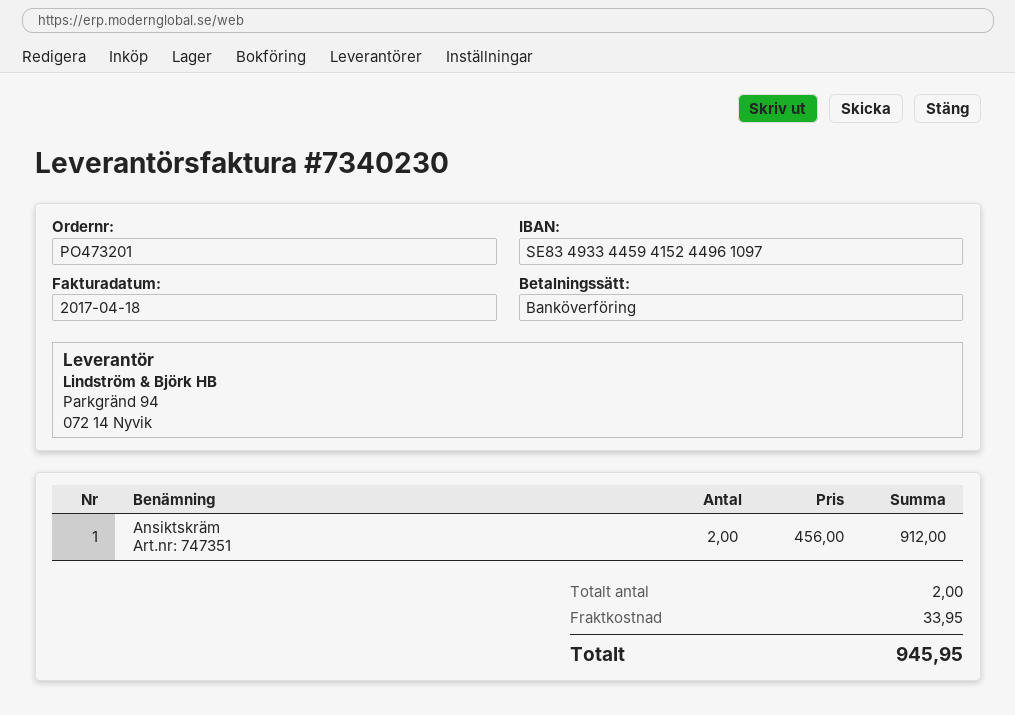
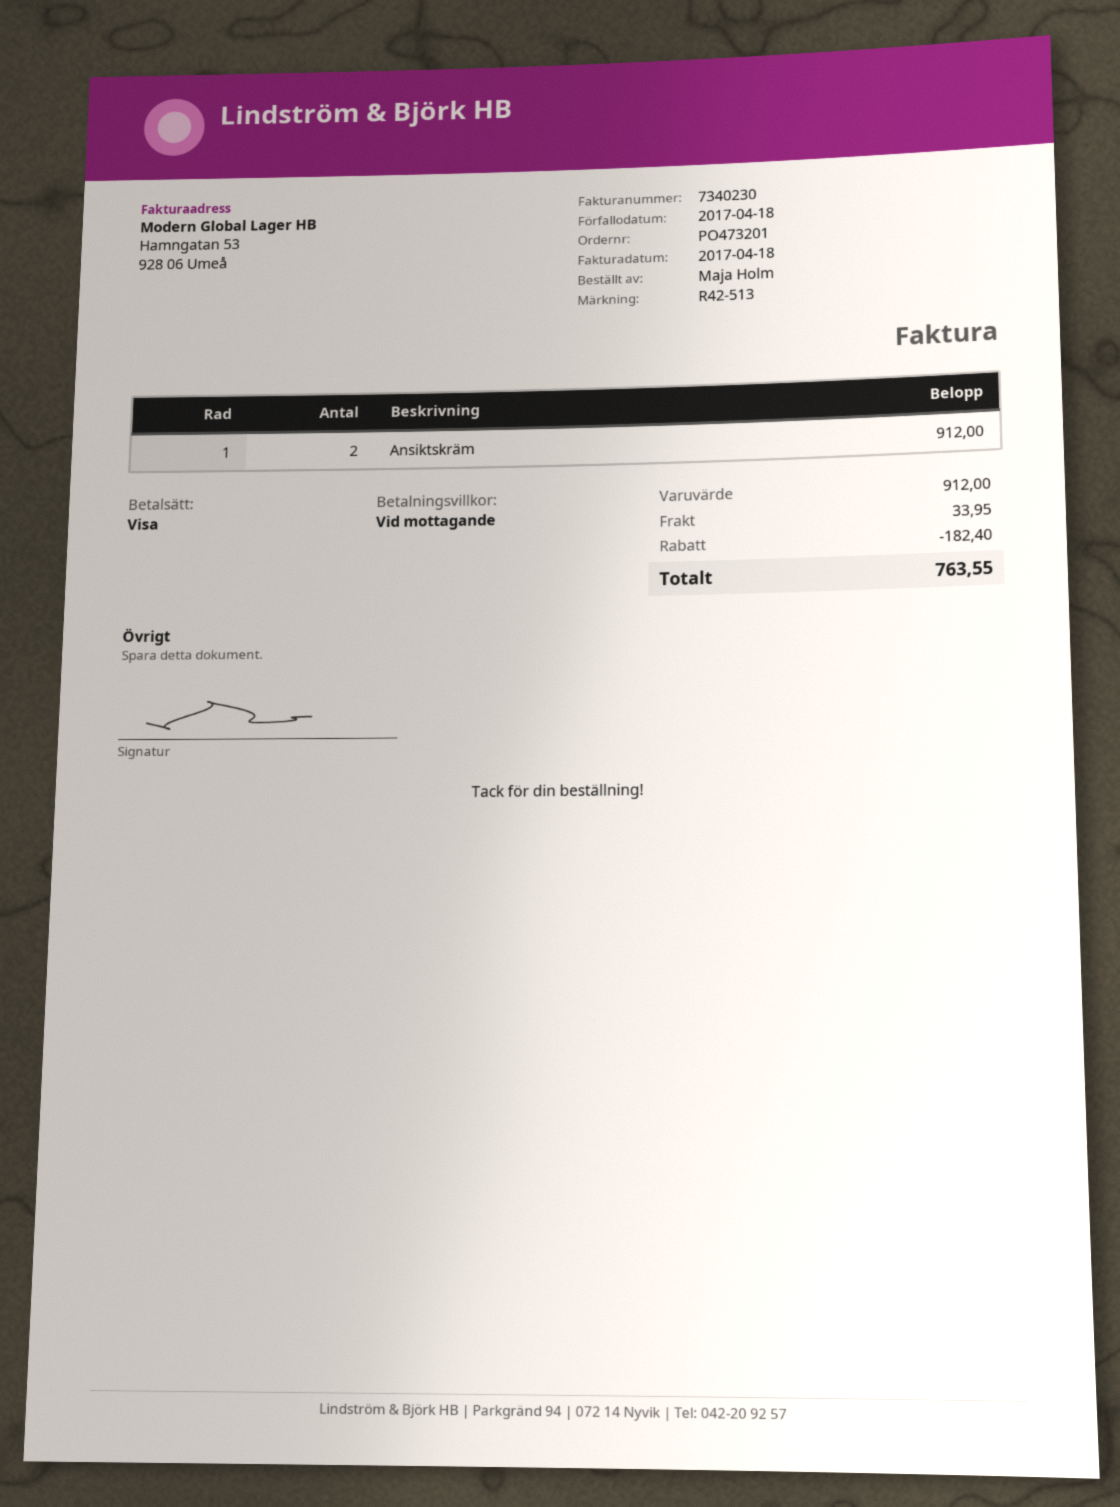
payment method: bank transfer -> Visa
discount: none -> 182.40
total: 945.95 -> 763.55

